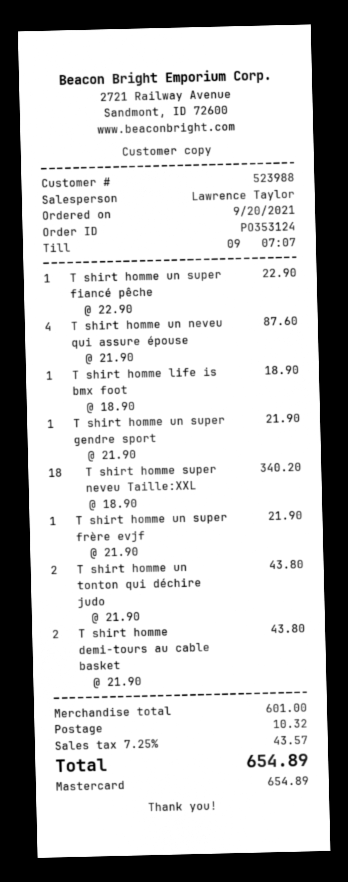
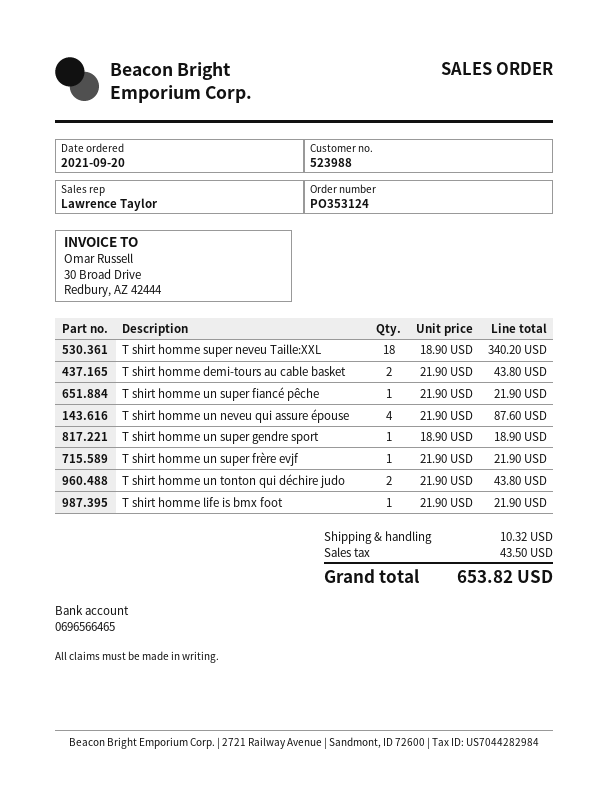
T shirt homme un super fiancé pêche: 1 x 22.90 = 22.90 -> 1 x 21.90 = 21.90
T shirt homme life is bmx foot: 1 x 18.90 = 18.90 -> 1 x 21.90 = 21.90
T shirt homme un super gendre sport: 1 x 21.90 = 21.90 -> 1 x 18.90 = 18.90
tax: 43.57 -> 43.50
total: 654.89 -> 653.82

